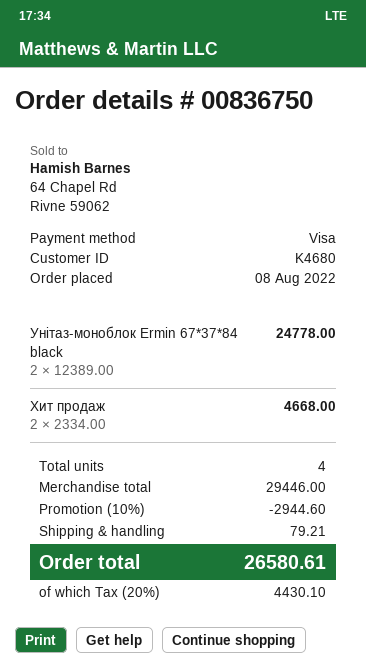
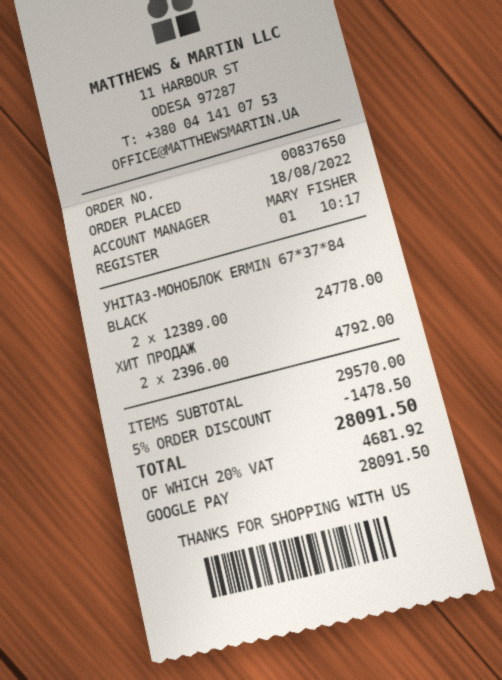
order number: 00836750 -> 00837650
order date: 2022-08-08 -> 2022-08-18
payment method: Visa -> Google Pay
Хит продаж: 2 x 2334.00 = 4668.00 -> 2 x 2396.00 = 4792.00
subtotal: 29446.00 -> 29570.00
discount: 10% = 2944.60 -> 5% = 1478.50
shipping: 79.21 -> none
tax: 20% = 4430.10 -> 20% = 4681.92
total: 26580.61 -> 28091.50

